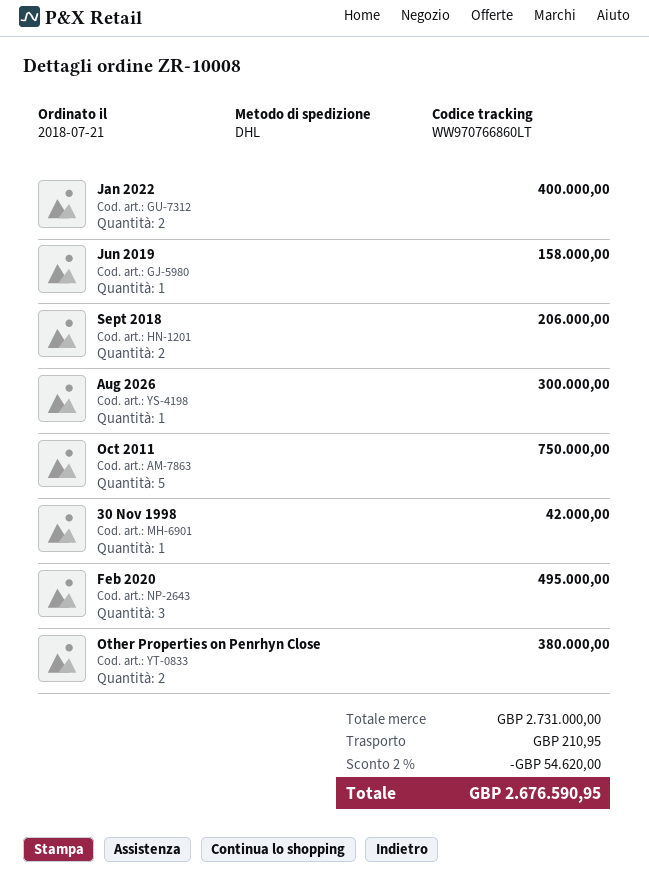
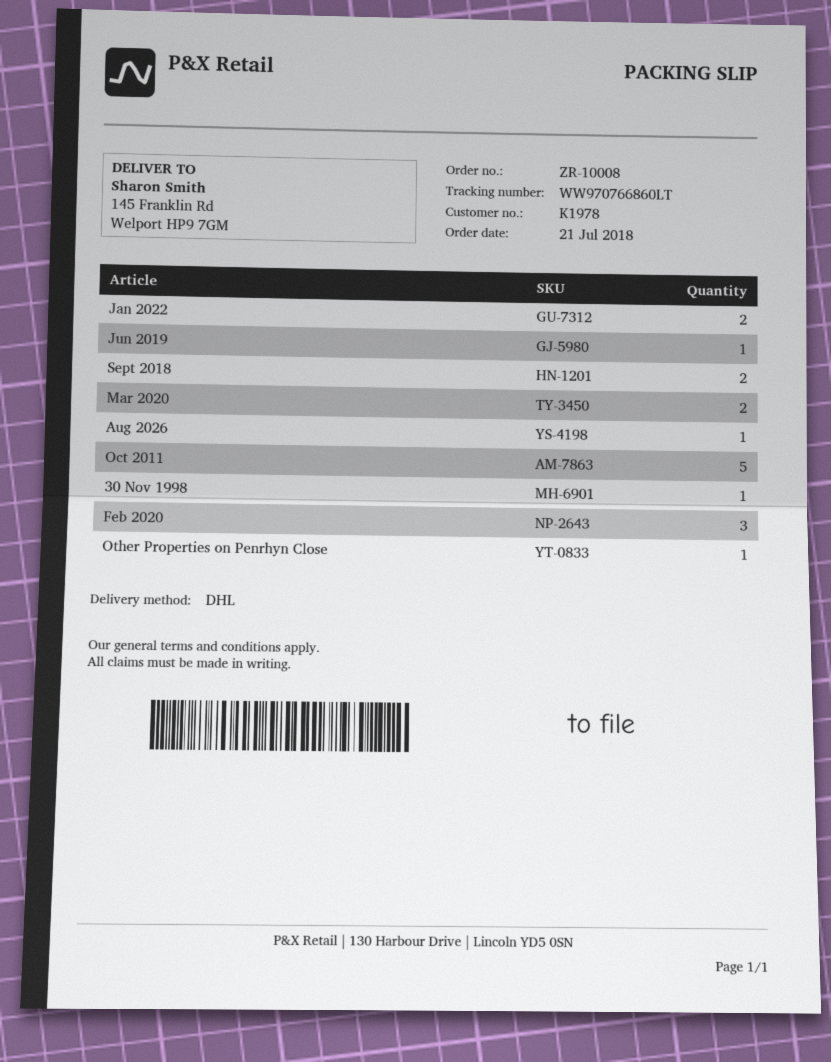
Other Properties on Penrhyn Close: 2 -> 1
Mar 2020: none -> 2

